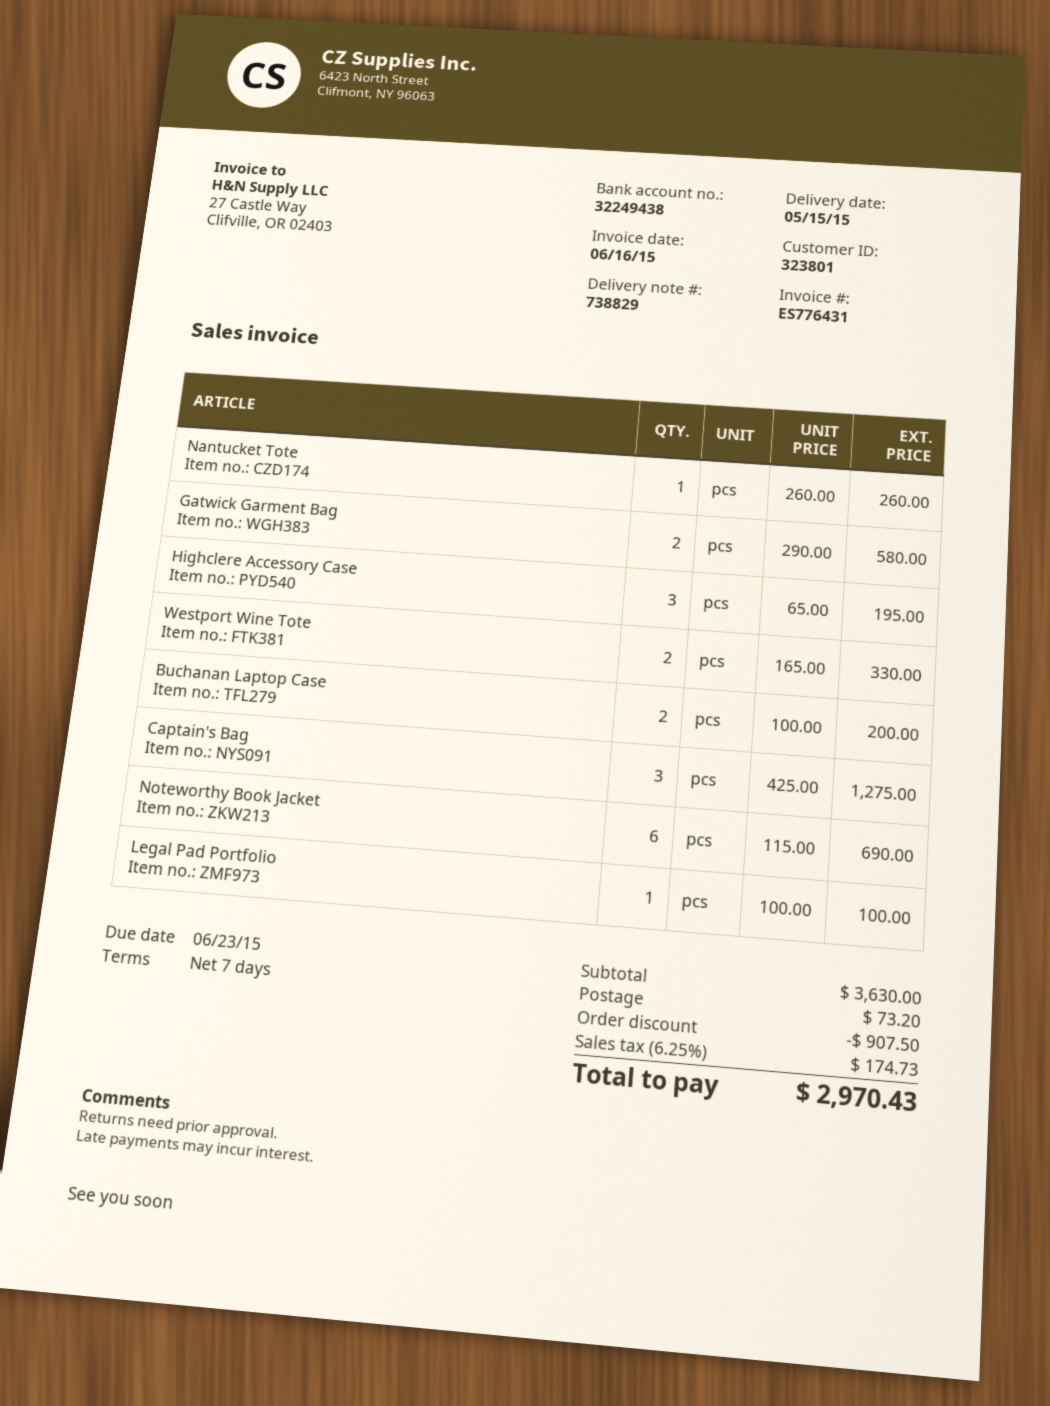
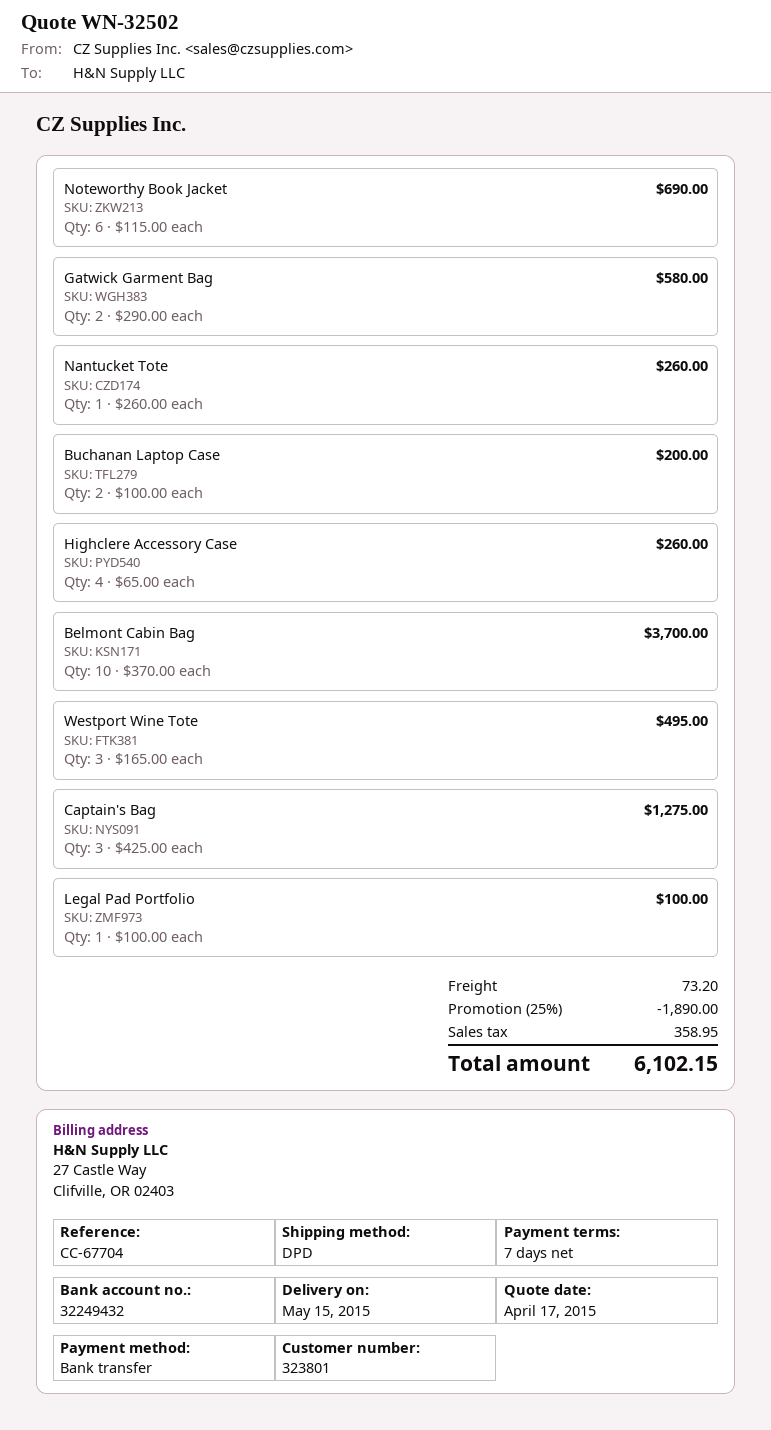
bank account: 32249438 -> 32249432
Highclere Accessory Case: 3 x 65.00 = 195.00 -> 4 x 65.00 = 260.00
Westport Wine Tote: 2 x 165.00 = 330.00 -> 3 x 165.00 = 495.00
Belmont Cabin Bag: none -> 10 x 370.00 = 3700.00
discount: 907.50 -> 1890.00
tax: 174.73 -> 358.95
total: 2970.43 -> 6102.15

